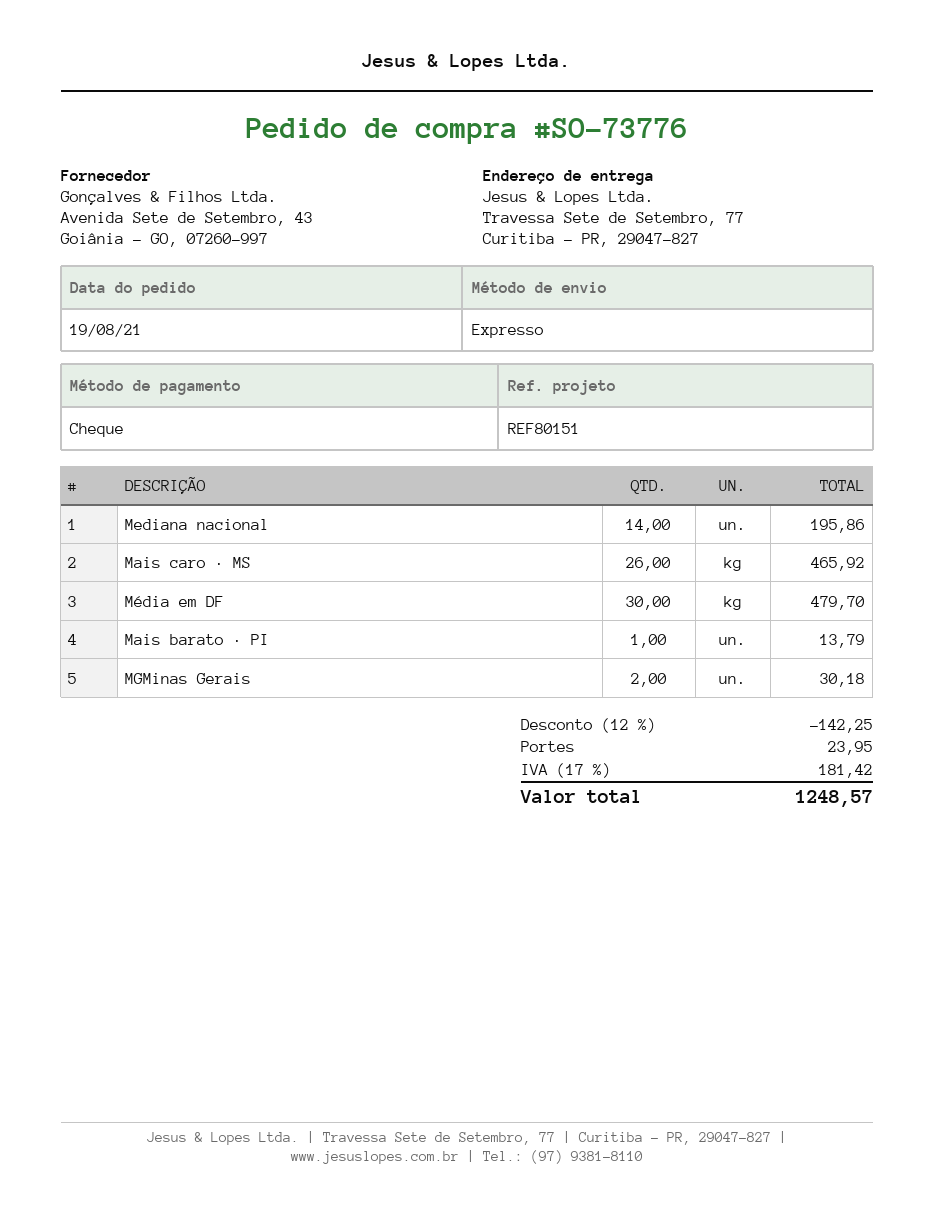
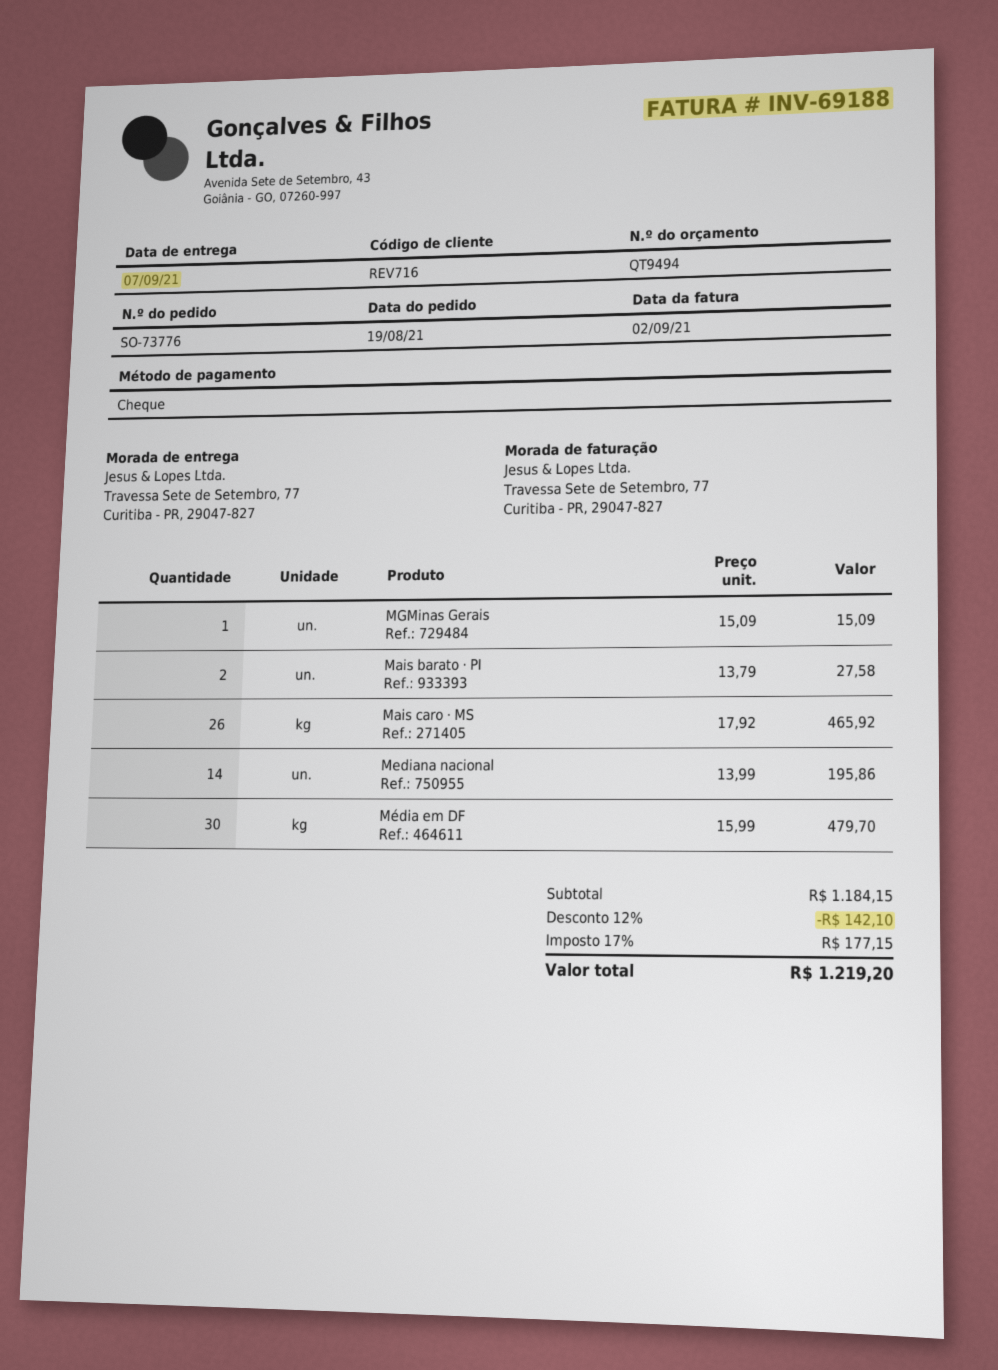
Mais barato · PI: 1 for 13.79 -> 2 for 27.58
MGMinas Gerais: 2 for 30.18 -> 1 for 15.09
discount: 12% = 142.25 -> 12% = 142.10
shipping: 23.95 -> none
tax: 17% = 181.42 -> 17% = 177.15
total: 1248.57 -> 1219.20

